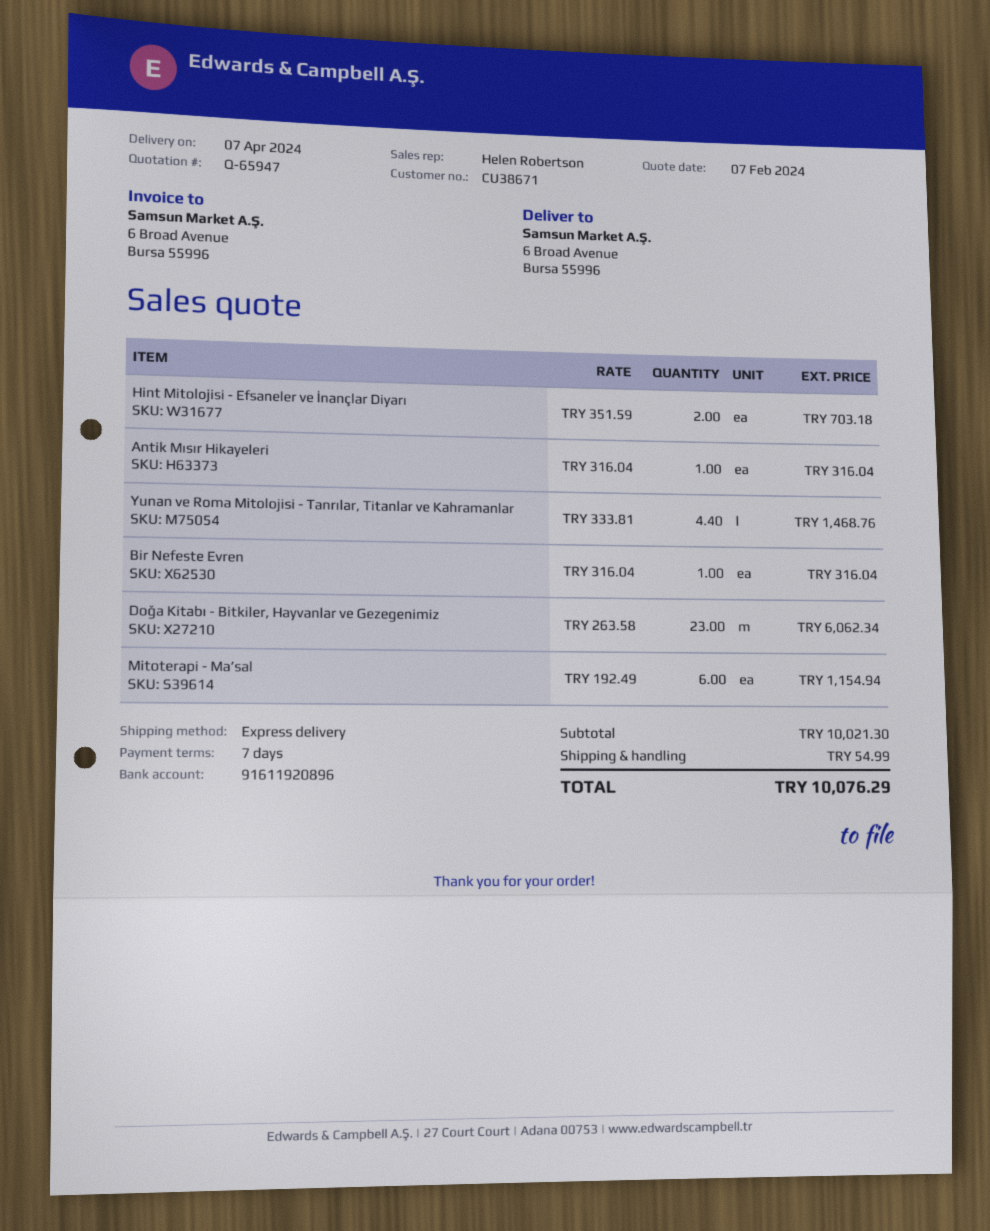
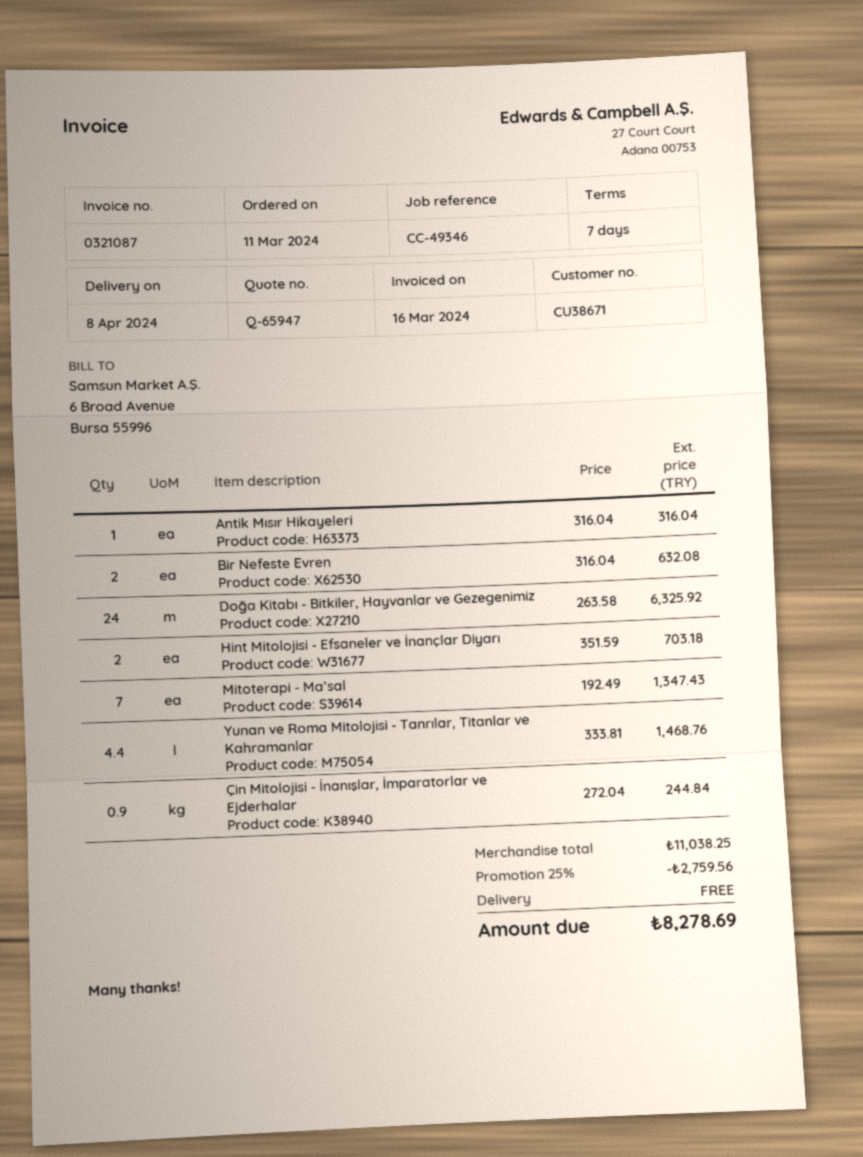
delivery date: 2024-04-07 -> 2024-04-08
Bir Nefeste Evren: 1 x 316.04 = 316.04 -> 2 x 316.04 = 632.08
Doğa Kitabı - Bitkiler, Hayvanlar ve Gezegenimiz: 23 x 263.58 = 6062.34 -> 24 x 263.58 = 6325.92
Mitoterapi - Ma’sal: 6 x 192.49 = 1154.94 -> 7 x 192.49 = 1347.43
Çin Mitolojisi - İnanışlar, İmparatorlar ve Ejderhalar: none -> 0.9 x 272.04 = 244.84
subtotal: 10021.30 -> 11038.25
discount: none -> 25% = 2759.56
shipping: 54.99 -> 0.00
total: 10076.29 -> 8278.69

